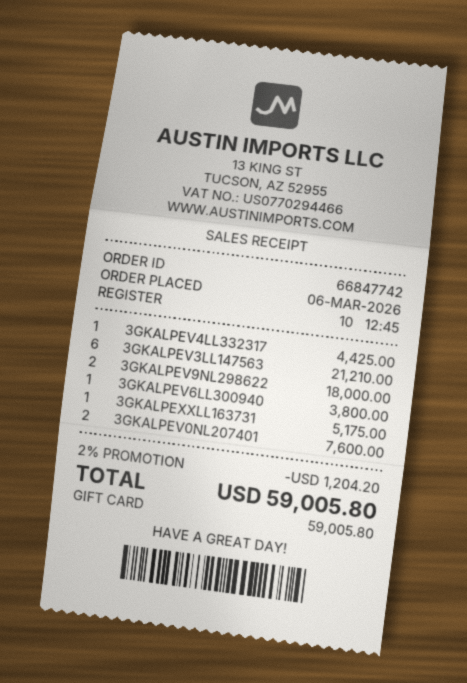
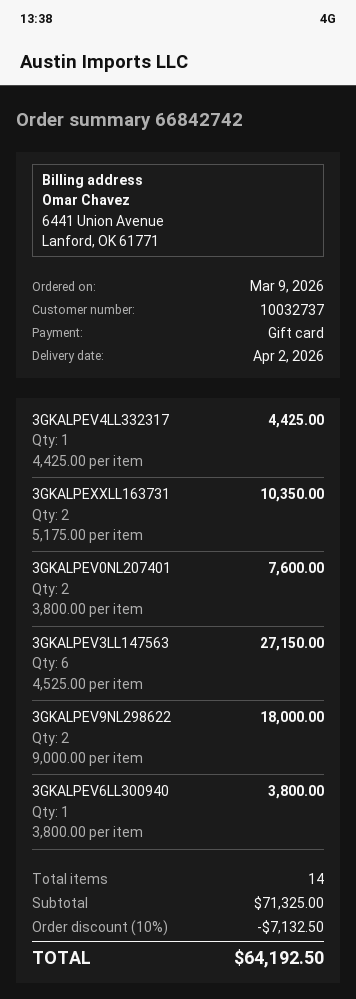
order number: 66847742 -> 66842742
order date: 2026-03-06 -> 2026-03-09
3GKALPEV3LL147563: 6 for 21210.00 -> 6 for 27150.00
3GKALPEXXLL163731: 1 for 5175.00 -> 2 for 10350.00
discount: 2% = 1204.20 -> 10% = 7132.50
total: 59005.80 -> 64192.50

